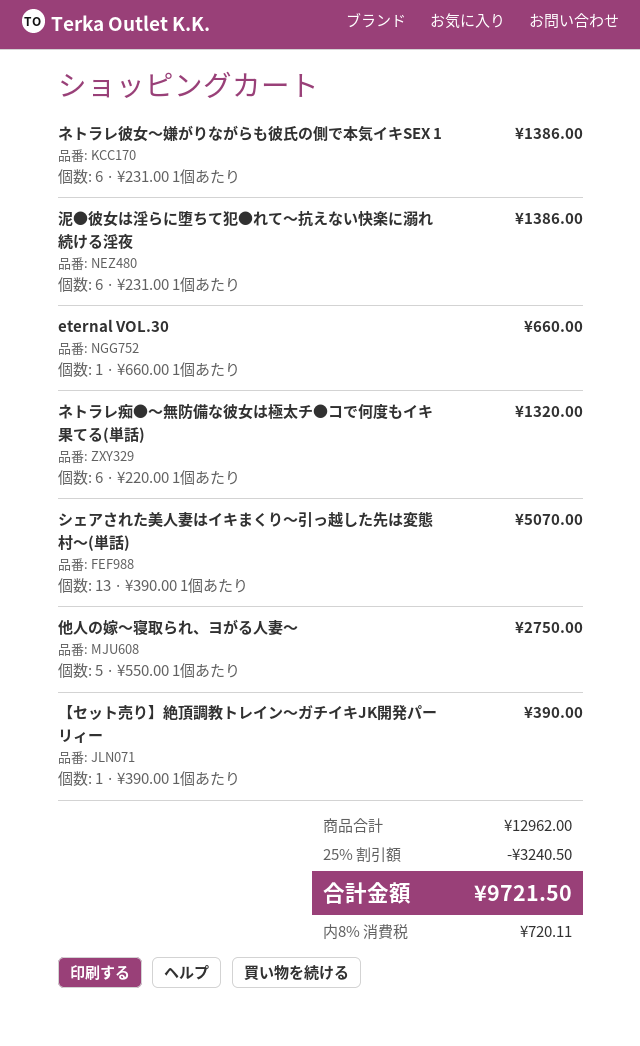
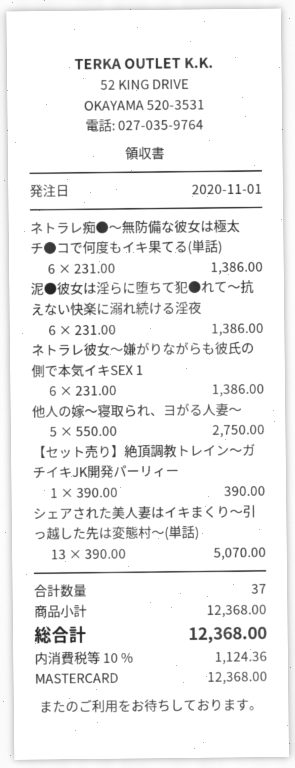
eternal VOL.30: 1 x 660.00 = 660.00 -> none
ネトラレ痴●〜無防備な彼女は極太チ●コで何度もイキ果てる(単話): 6 x 220.00 = 1320.00 -> 6 x 231.00 = 1386.00
subtotal: 12962.00 -> 12368.00
discount: 25% = 3240.50 -> none
tax: 8% = 720.11 -> 10% = 1124.36
total: 9721.50 -> 12368.00

